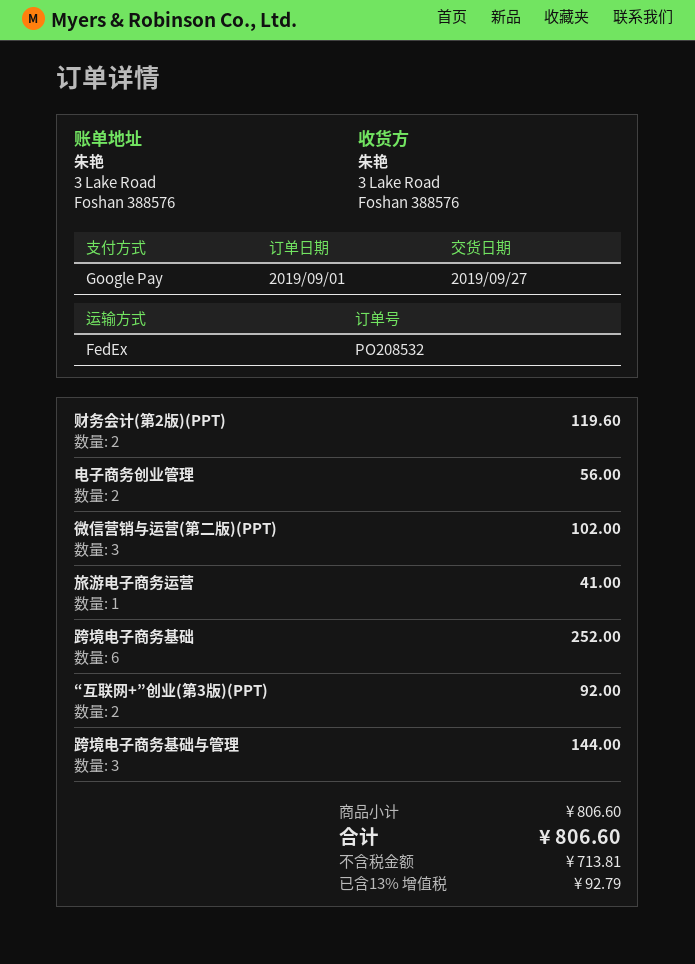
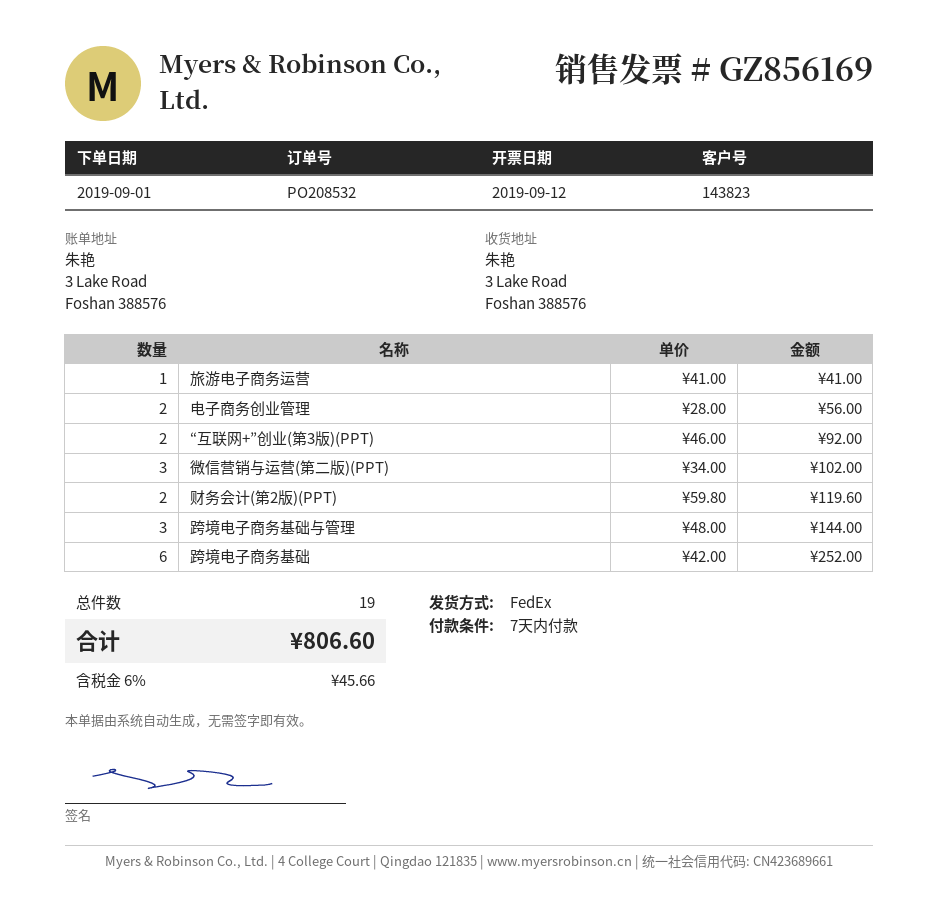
tax: 13% = 92.79 -> 6% = 45.66

